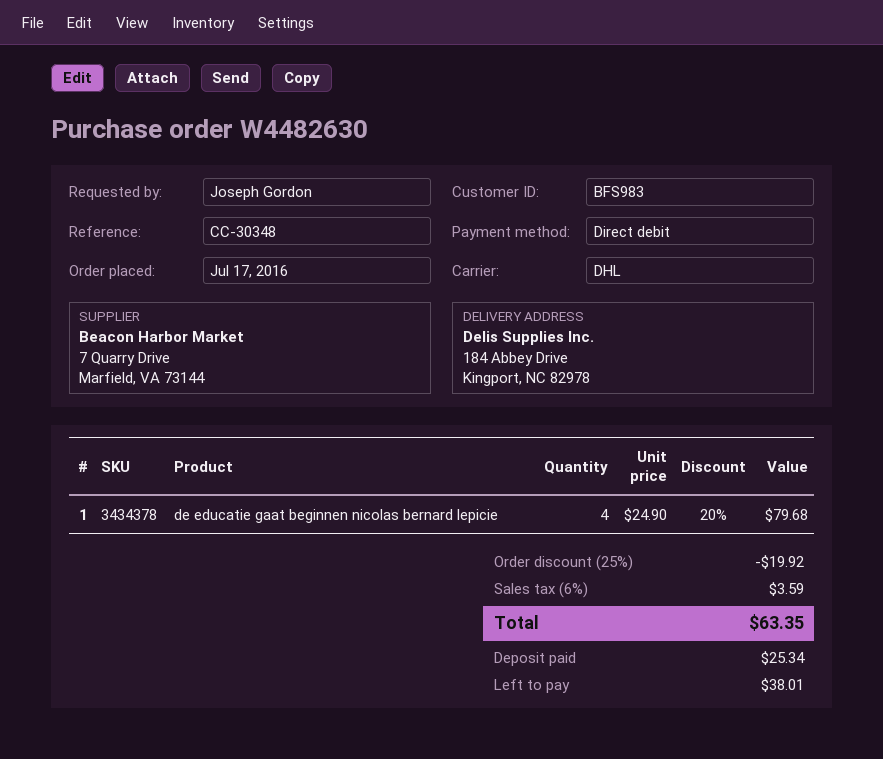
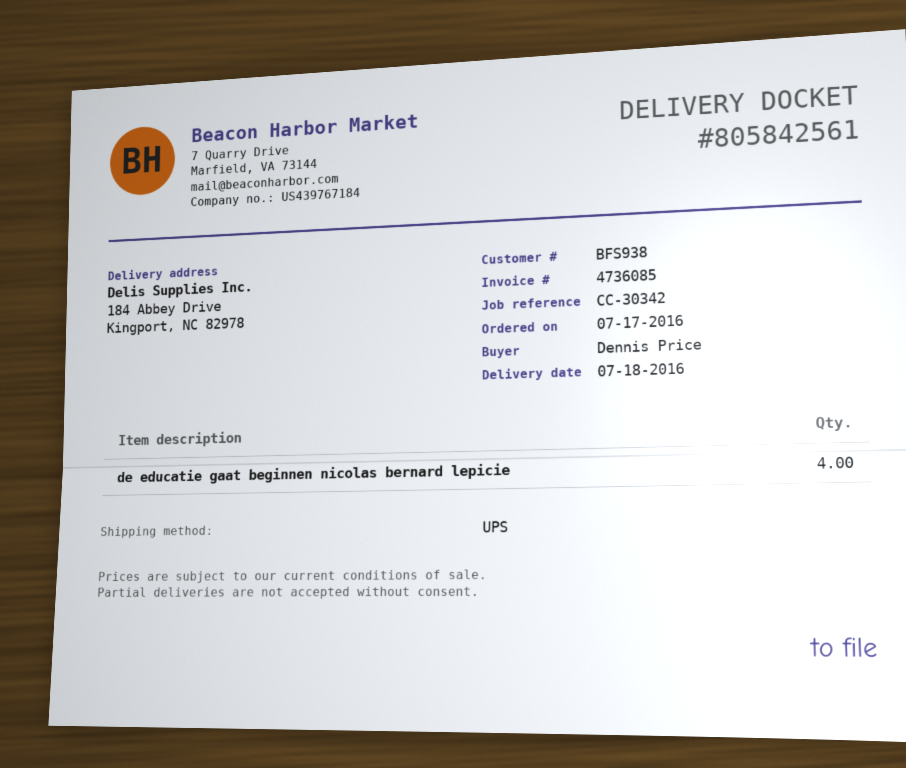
customer number: BFS983 -> BFS938
reference: CC-30348 -> CC-30342
ordered by: Joseph Gordon -> Dennis Price
shipping method: DHL -> UPS

